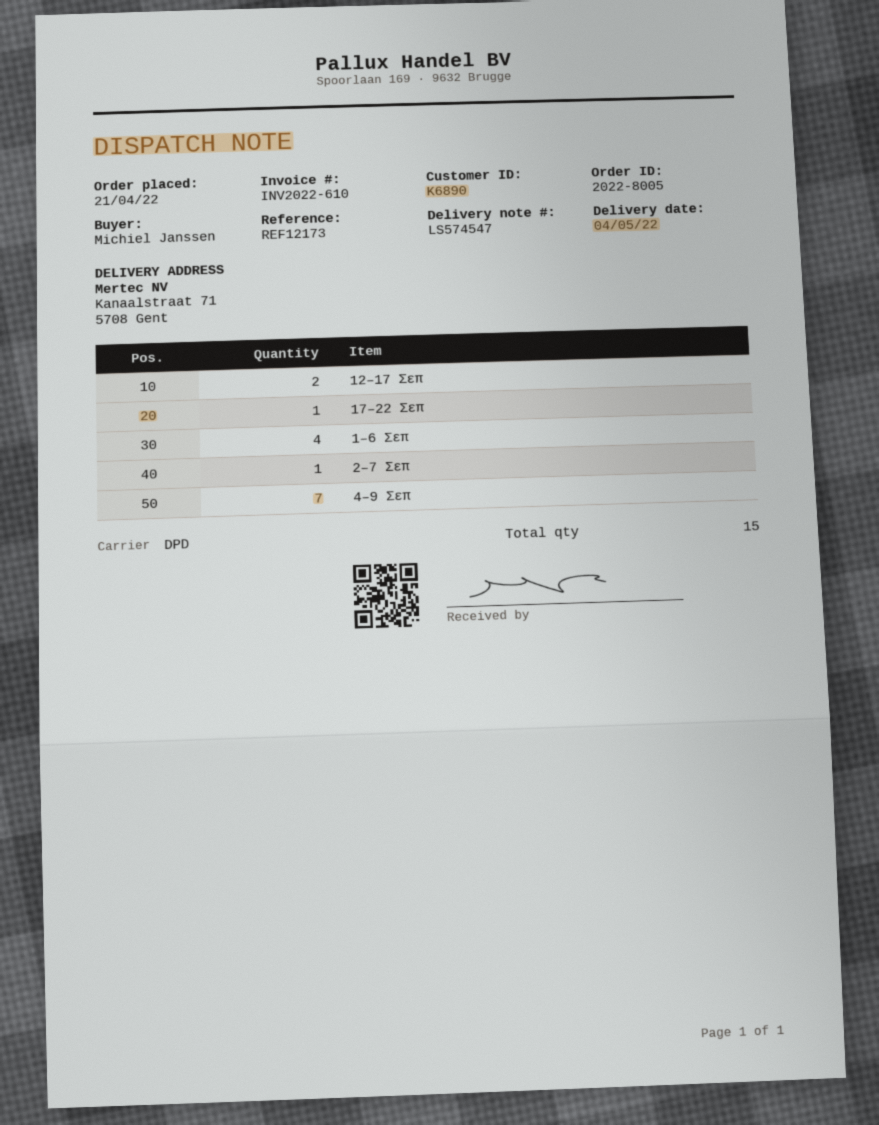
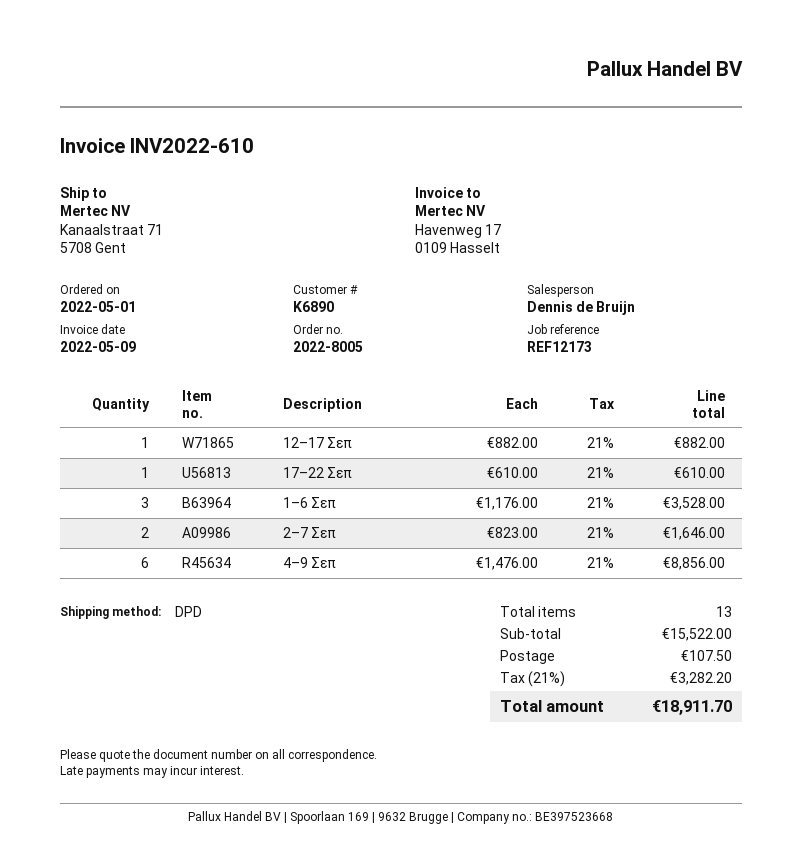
order date: 2022-04-21 -> 2022-05-01
12–17 Σεπ: 2 -> 1
1–6 Σεπ: 4 -> 3
2–7 Σεπ: 1 -> 2
4–9 Σεπ: 7 -> 6
total quantity: 15 -> 13

